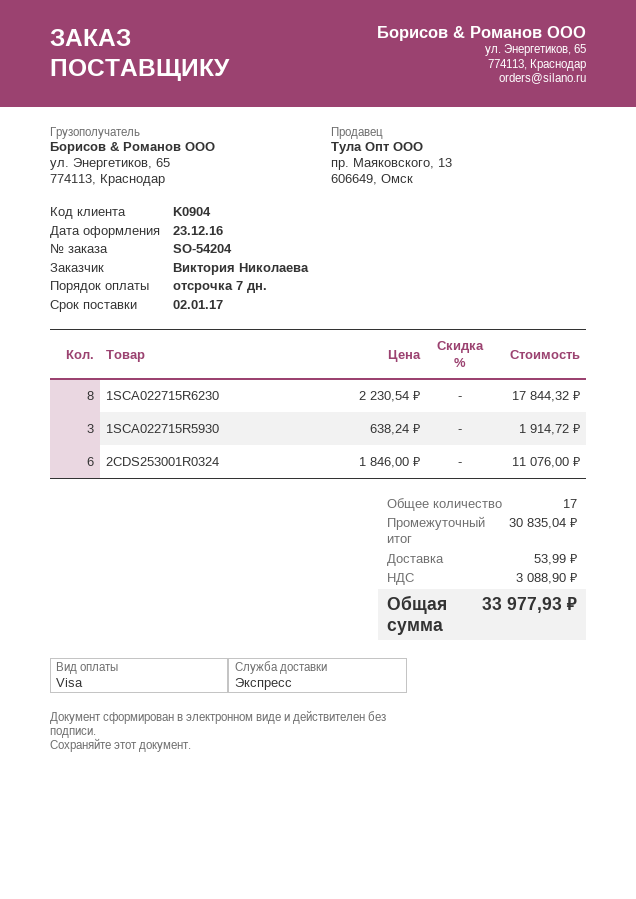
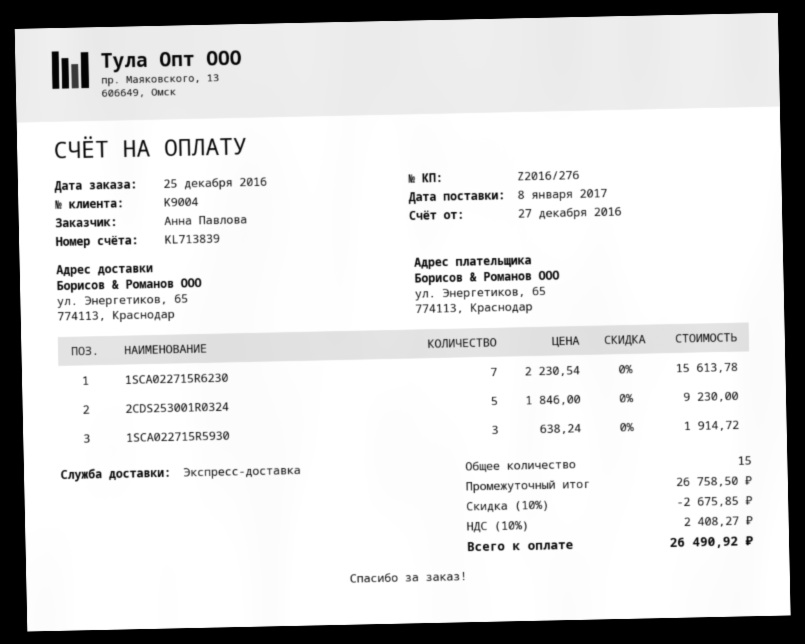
order date: 2016-12-23 -> 2016-12-25
delivery date: 2017-01-02 -> 2017-01-08
customer number: K0904 -> K9004
ordered by: Виктория Николаева -> Анна Павлова
1SCA022715R6230: 8 x 2230.54 = 17844.32 -> 7 x 2230.54 = 15613.78
2CDS253001R0324: 6 x 1846.00 = 11076.00 -> 5 x 1846.00 = 9230.00
total quantity: 17 -> 15
subtotal: 30835.04 -> 26758.50
discount: none -> 10% = 2675.85
shipping: 53.99 -> none
tax: 3088.90 -> 2408.27
total: 33977.93 -> 26490.92

